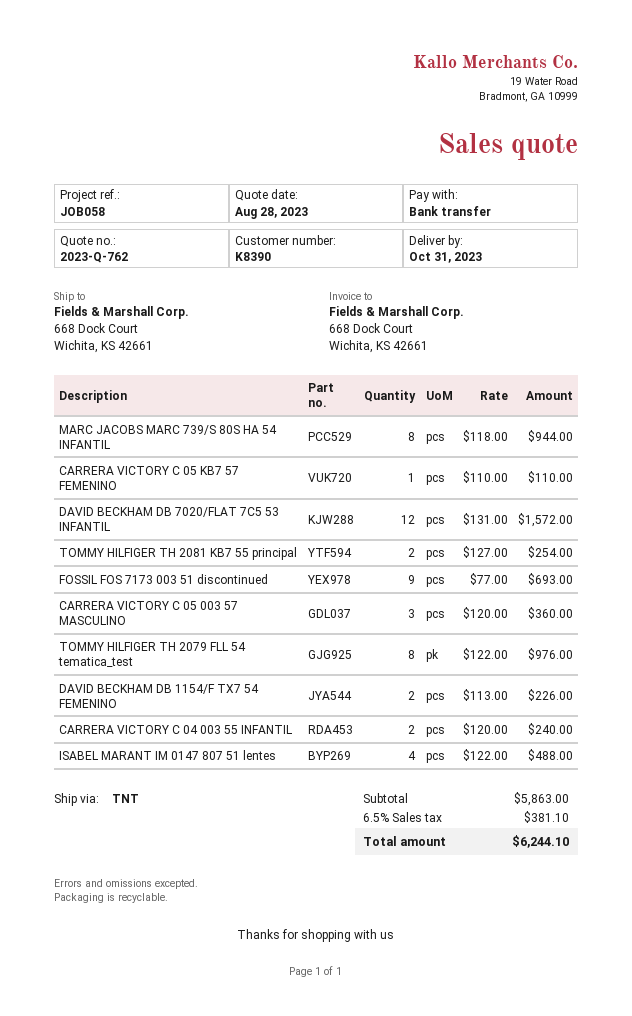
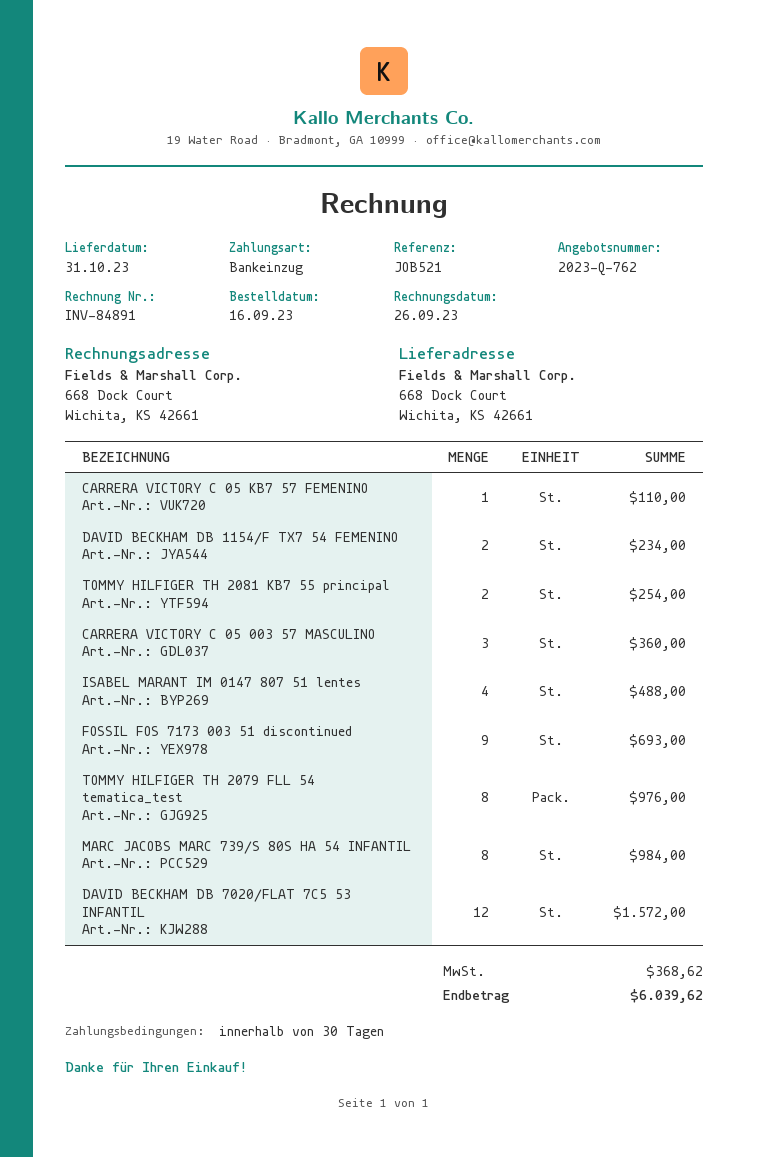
reference: JOB058 -> JOB521
payment method: bank transfer -> direct debit
MARC JACOBS MARC 739/S 80S HA 54 INFANTIL: 8 for 944.00 -> 8 for 984.00
DAVID BECKHAM DB 1154/F TX7 54 FEMENINO: 2 for 226.00 -> 2 for 234.00
CARRERA VICTORY C 04 003 55 INFANTIL: 2 for 240.00 -> none
tax: 381.10 -> 368.62
total: 6244.10 -> 6039.62

